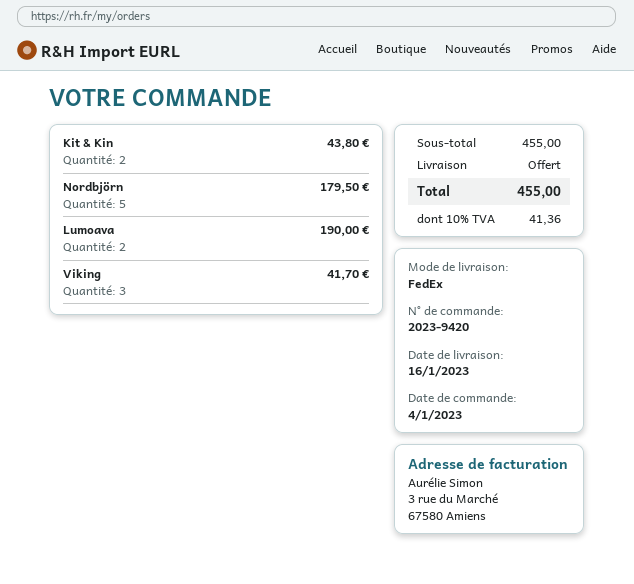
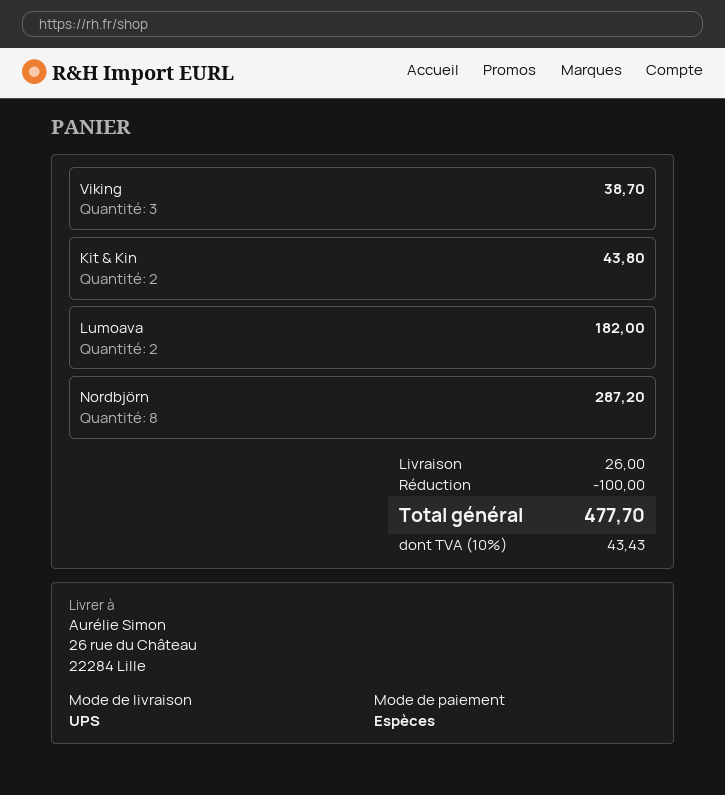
shipping method: FedEx -> UPS
Nordbjörn: 5 for 179.50 -> 8 for 287.20
Lumoava: 2 for 190.00 -> 2 for 182.00
Viking: 3 for 41.70 -> 3 for 38.70
discount: none -> 100.00
shipping: 0.00 -> 26.00
tax: 10% = 41.36 -> 10% = 43.43
total: 455.00 -> 477.70

